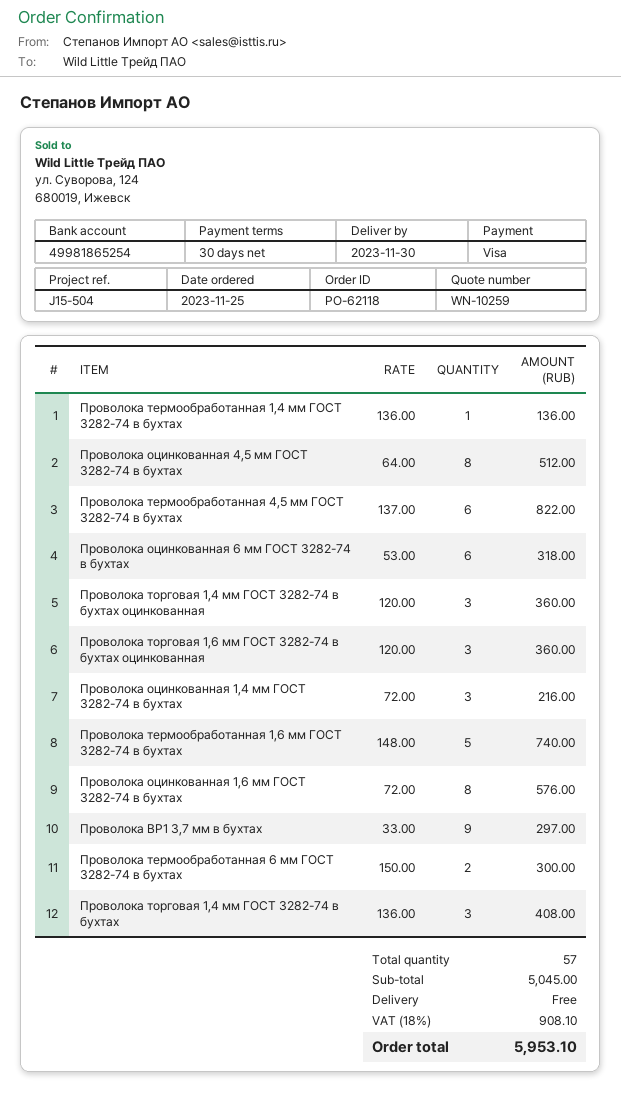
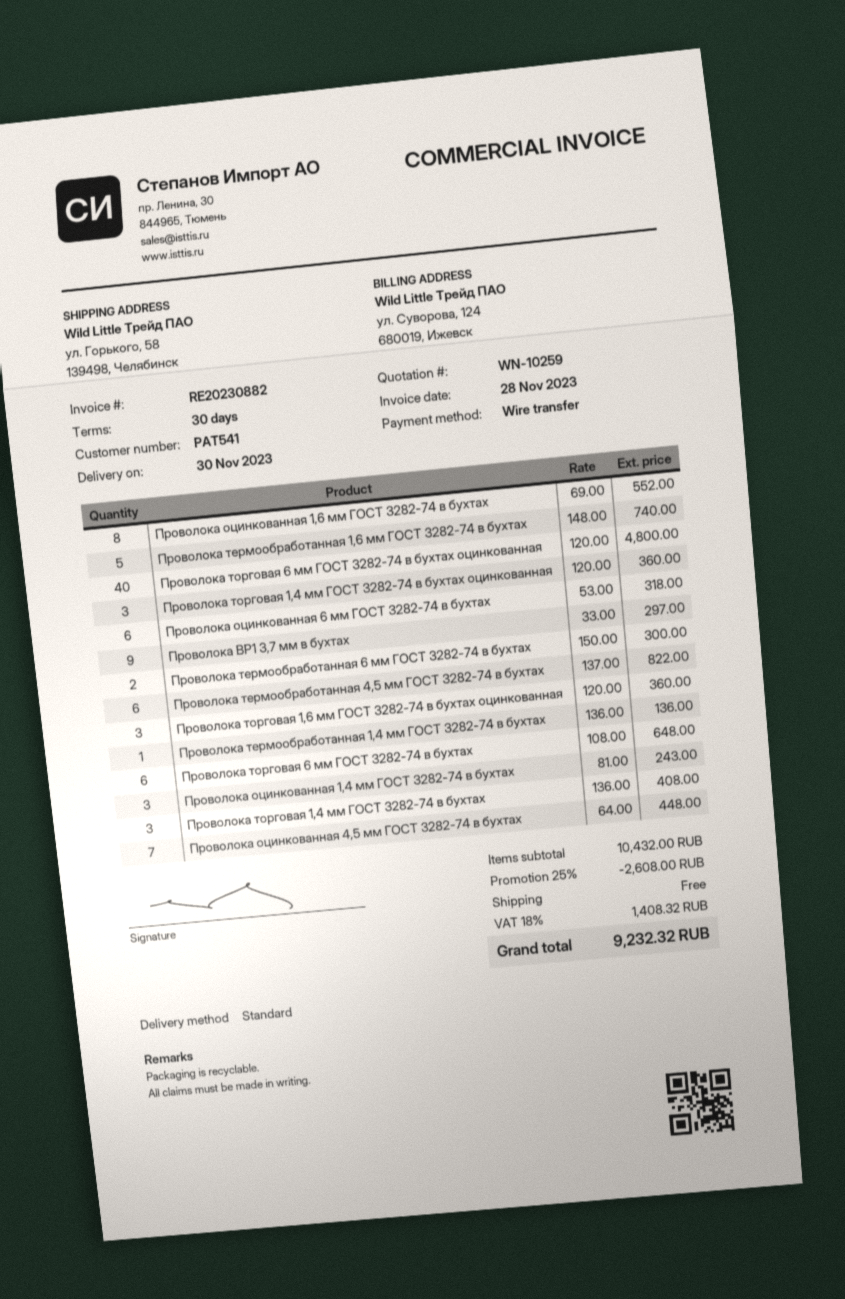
payment method: Visa -> bank transfer
Проволока оцинкованная 4,5 мм ГОСТ 3282-74 в бухтах: 8 x 64.00 = 512.00 -> 7 x 64.00 = 448.00
Проволока оцинкованная 1,4 мм ГОСТ 3282-74 в бухтах: 3 x 72.00 = 216.00 -> 3 x 81.00 = 243.00
Проволока оцинкованная 1,6 мм ГОСТ 3282-74 в бухтах: 8 x 72.00 = 576.00 -> 8 x 69.00 = 552.00
Проволока торговая 6 мм ГОСТ 3282-74 в бухтах оцинкованная: none -> 40 x 120.00 = 4800.00
Проволока торговая 6 мм ГОСТ 3282-74 в бухтах: none -> 6 x 108.00 = 648.00
subtotal: 5045.00 -> 10432.00
discount: none -> 25% = 2608.00
tax: 18% = 908.10 -> 18% = 1408.32
total: 5953.10 -> 9232.32

